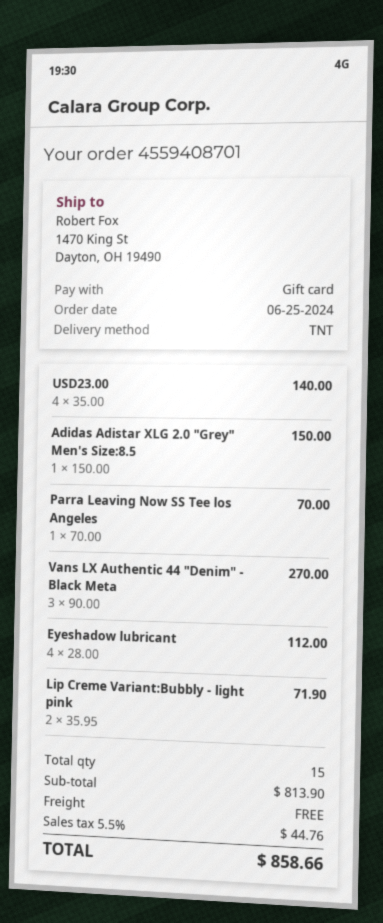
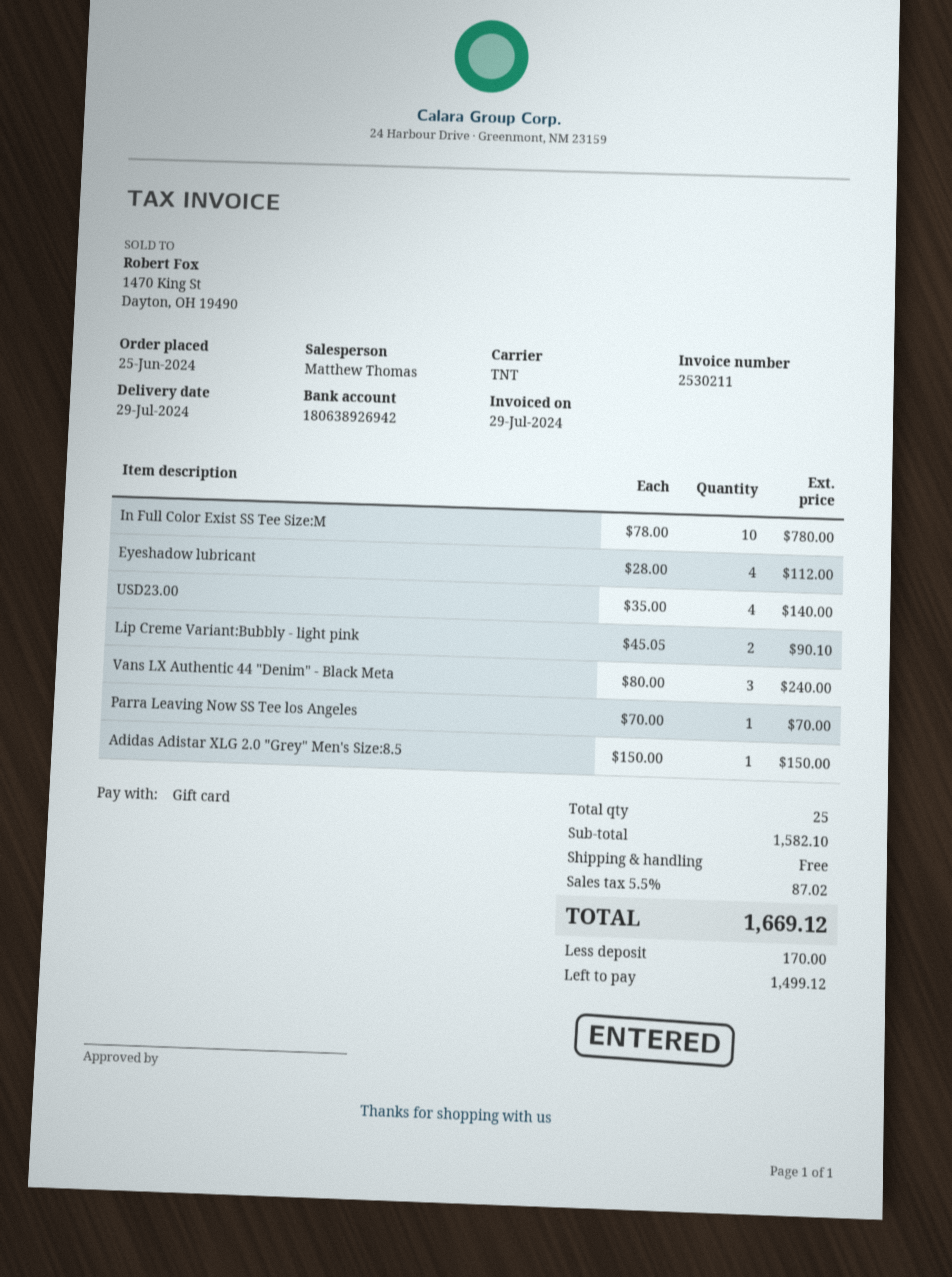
Vans LX Authentic 44 "Denim" - Black Meta: 3 x 90.00 = 270.00 -> 3 x 80.00 = 240.00
Lip Creme Variant:Bubbly - light pink: 2 x 35.95 = 71.90 -> 2 x 45.05 = 90.10
In Full Color Exist SS Tee Size:M: none -> 10 x 78.00 = 780.00
total quantity: 15 -> 25
subtotal: 813.90 -> 1582.10
tax: 5.5% = 44.76 -> 5.5% = 87.02
total: 858.66 -> 1669.12

